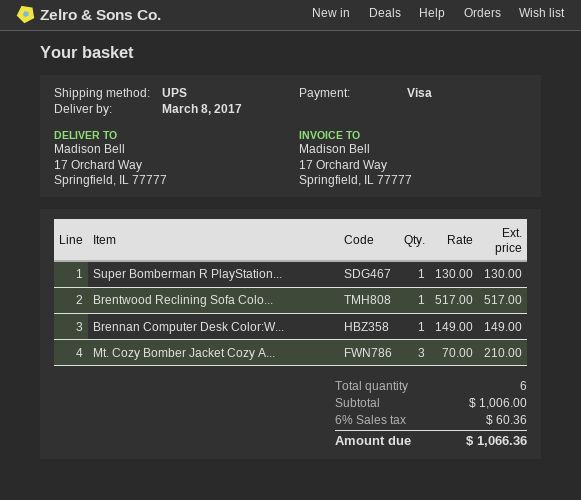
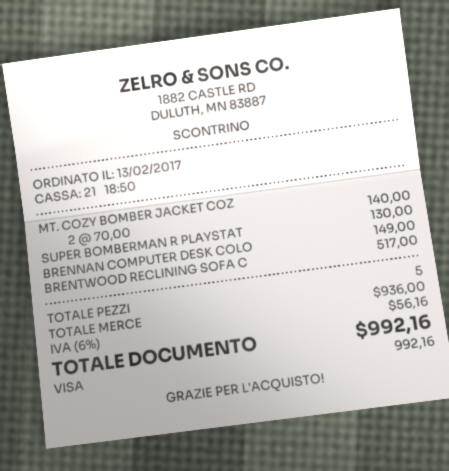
Mt. Cozy Bomber Jacket Cozy A...: 3 x 70.00 = 210.00 -> 2 x 70.00 = 140.00
total quantity: 6 -> 5
subtotal: 1006.00 -> 936.00
tax: 6% = 60.36 -> 6% = 56.16
total: 1066.36 -> 992.16

